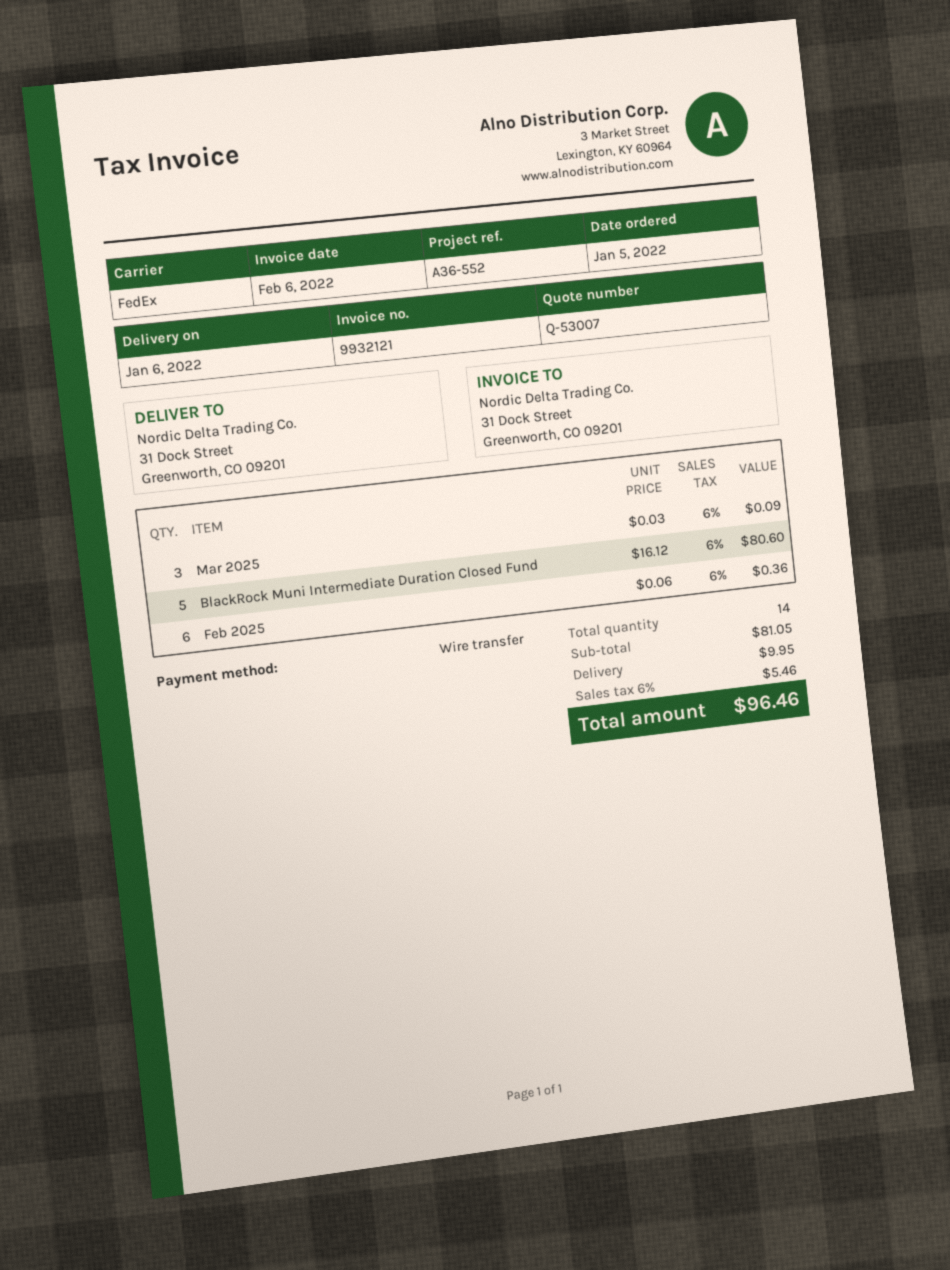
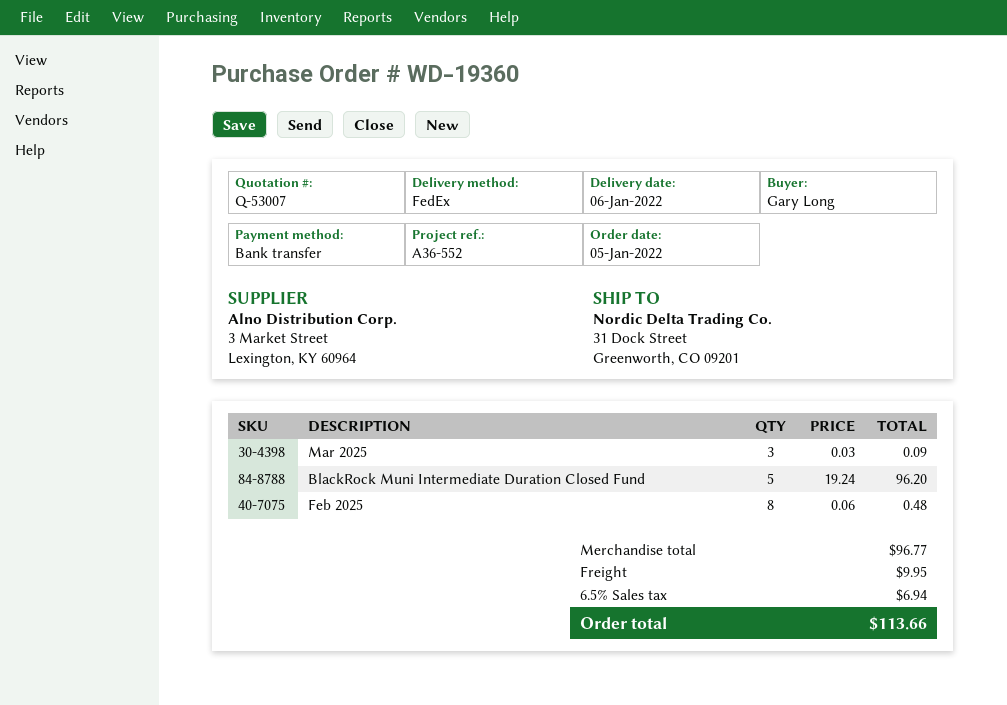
BlackRock Muni Intermediate Duration Closed Fund: 5 x 16.12 = 80.60 -> 5 x 19.24 = 96.20
Feb 2025: 6 x 0.06 = 0.36 -> 8 x 0.06 = 0.48
subtotal: 81.05 -> 96.77
tax: 6% = 5.46 -> 6.5% = 6.94
total: 96.46 -> 113.66

